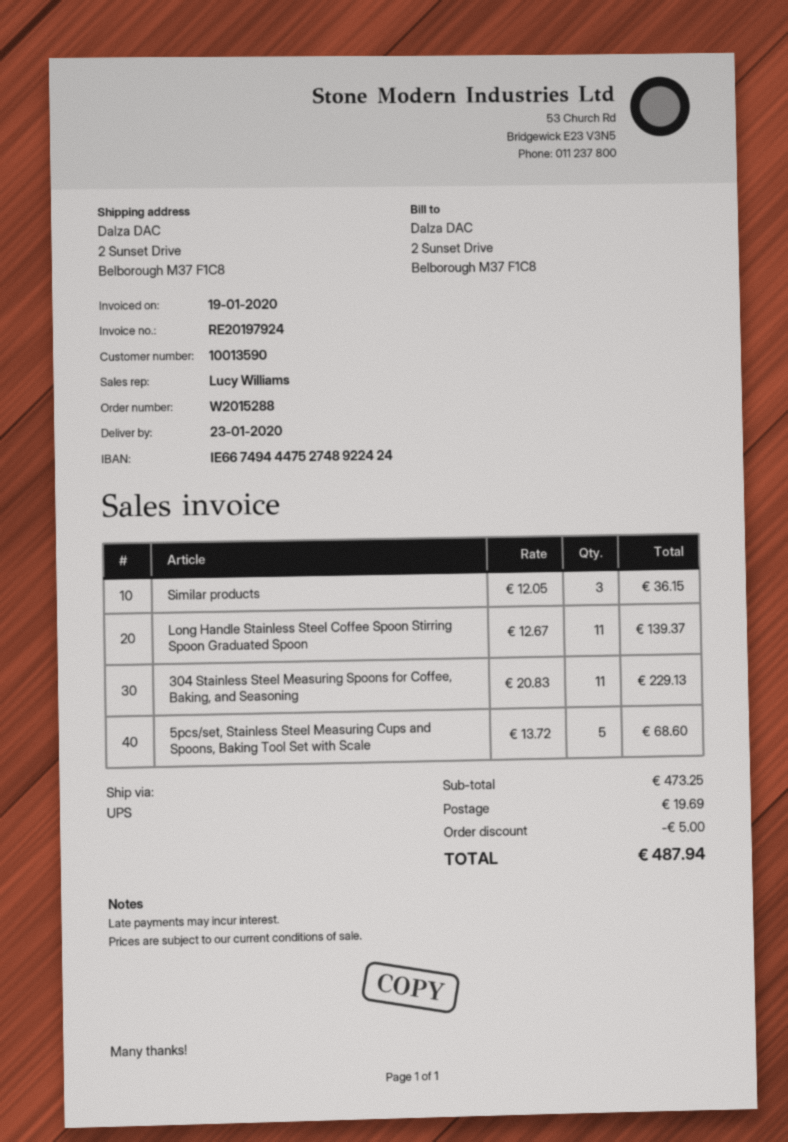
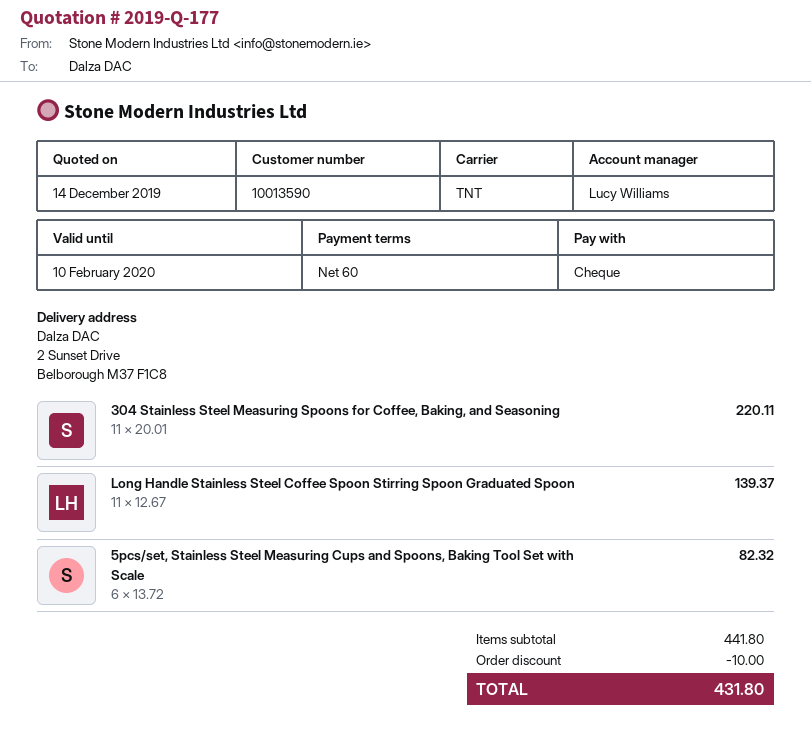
shipping method: UPS -> TNT
Similar products: 3 x 12.05 = 36.15 -> none
304 Stainless Steel Measuring Spoons for Coffee, Baking, and Seasoning: 11 x 20.83 = 229.13 -> 11 x 20.01 = 220.11
5pcs/set, Stainless Steel Measuring Cups and Spoons, Baking Tool Set with Scale: 5 x 13.72 = 68.60 -> 6 x 13.72 = 82.32
subtotal: 473.25 -> 441.80
discount: 5.00 -> 10.00
shipping: 19.69 -> none
total: 487.94 -> 431.80

